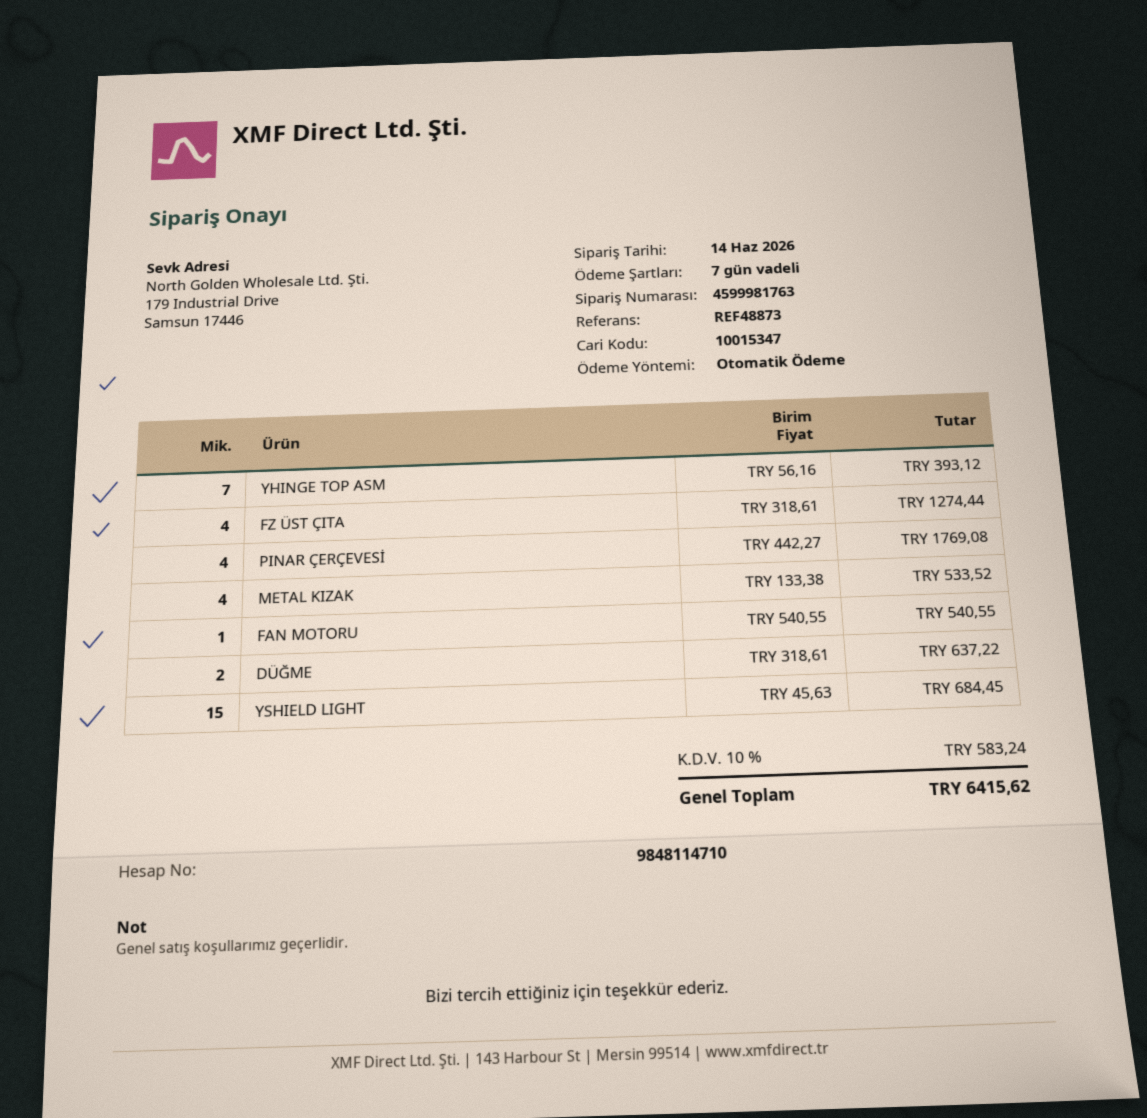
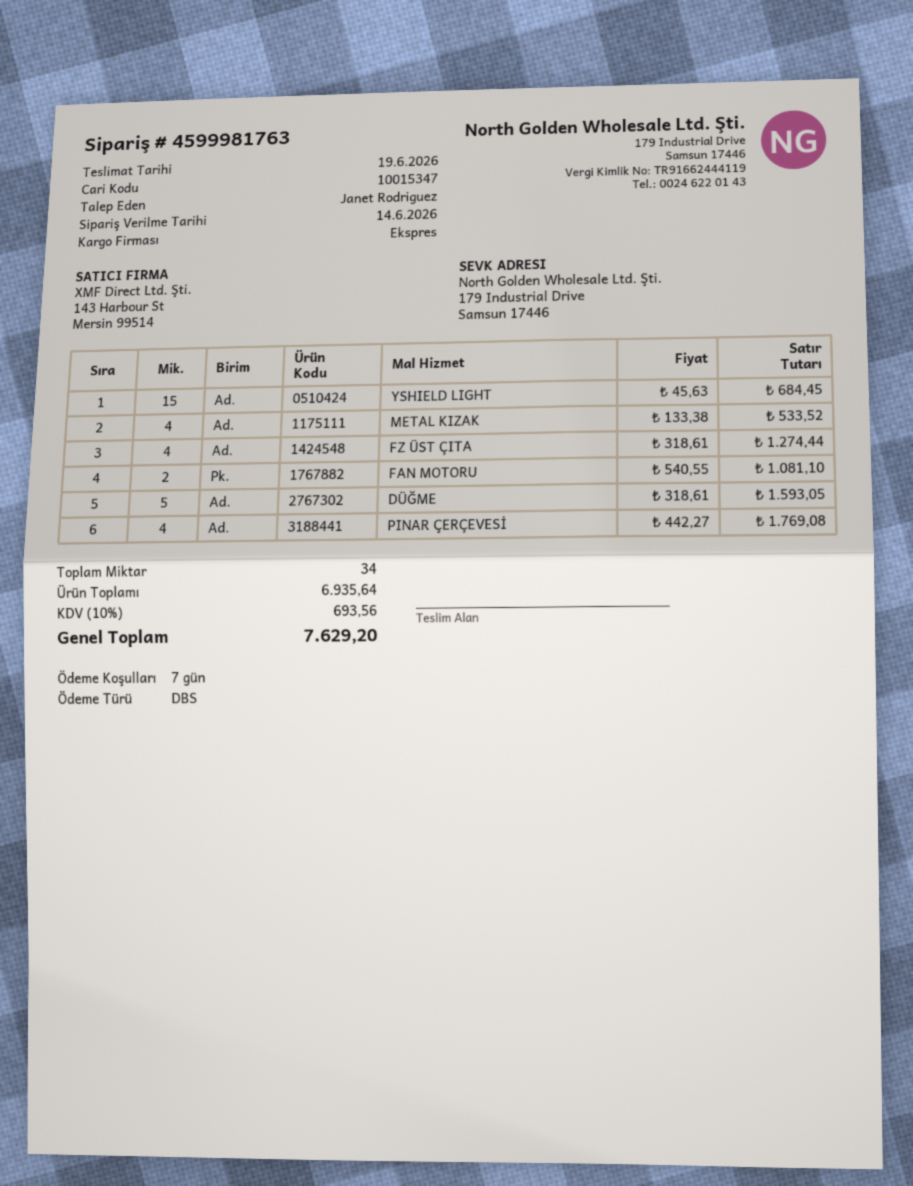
YHINGE TOP ASM: 7 x 56.16 = 393.12 -> none
FAN MOTORU: 1 x 540.55 = 540.55 -> 2 x 540.55 = 1081.10
DÜĞME: 2 x 318.61 = 637.22 -> 5 x 318.61 = 1593.05
tax: 10% = 583.24 -> 10% = 693.56
total: 6415.62 -> 7629.20

